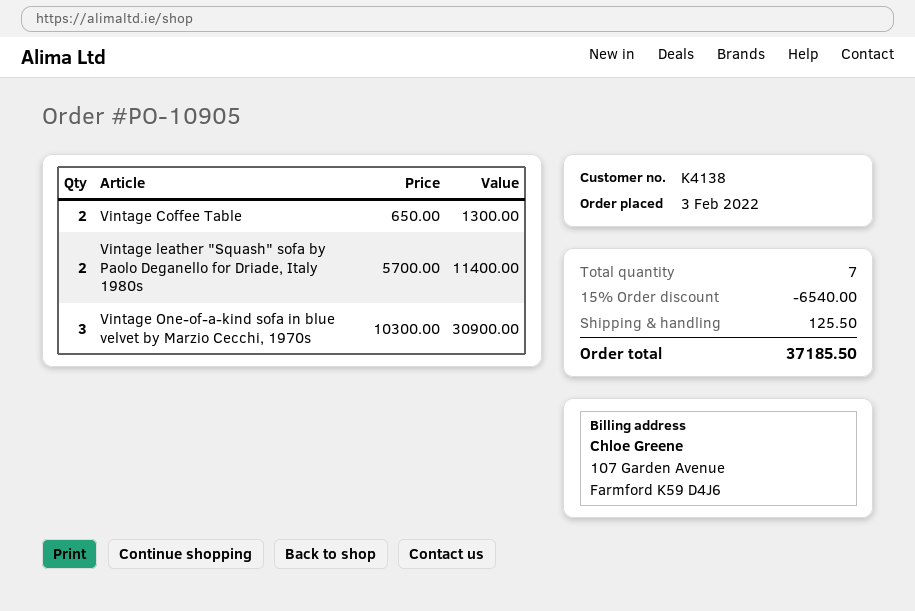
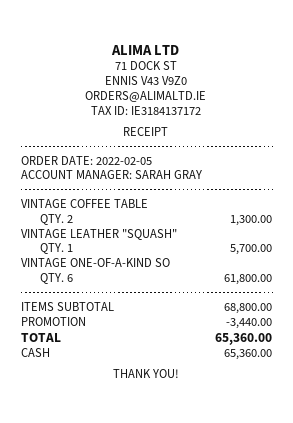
order date: 2022-02-03 -> 2022-02-05
Vintage leather "Squash" sofa by Paolo Deganello for Driade, Italy 1980s: 2 for 11400.00 -> 1 for 5700.00
Vintage One-of-a-kind sofa in blue velvet by Marzio Cecchi, 1970s: 3 for 30900.00 -> 6 for 61800.00
discount: 6540.00 -> 3440.00
shipping: 125.50 -> none
total: 37185.50 -> 65360.00

